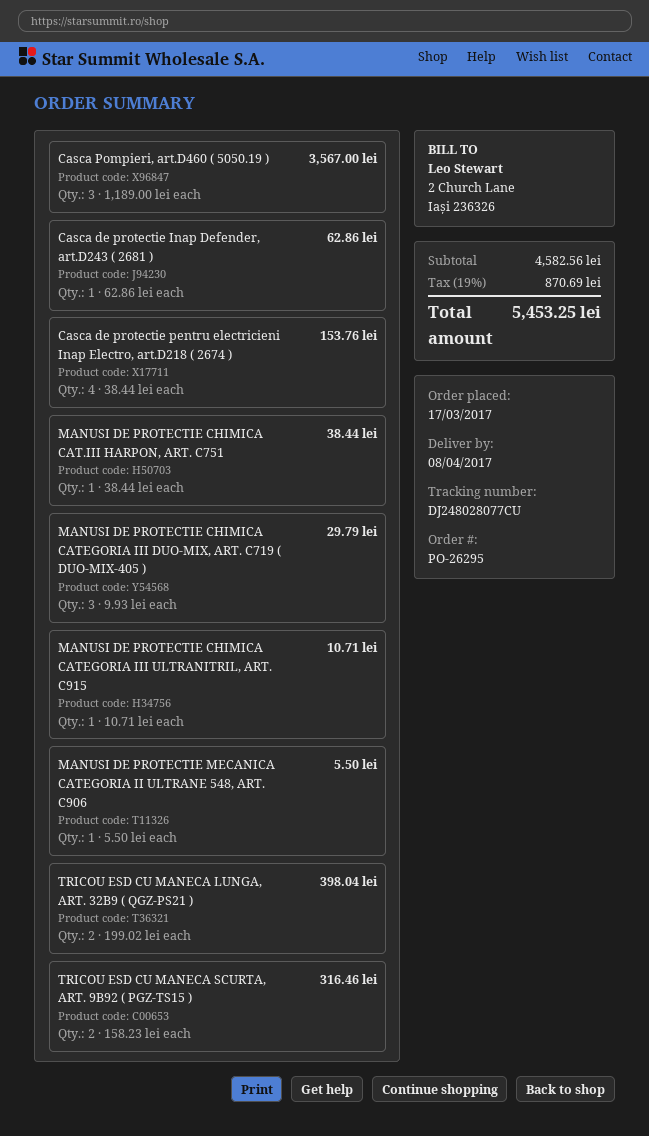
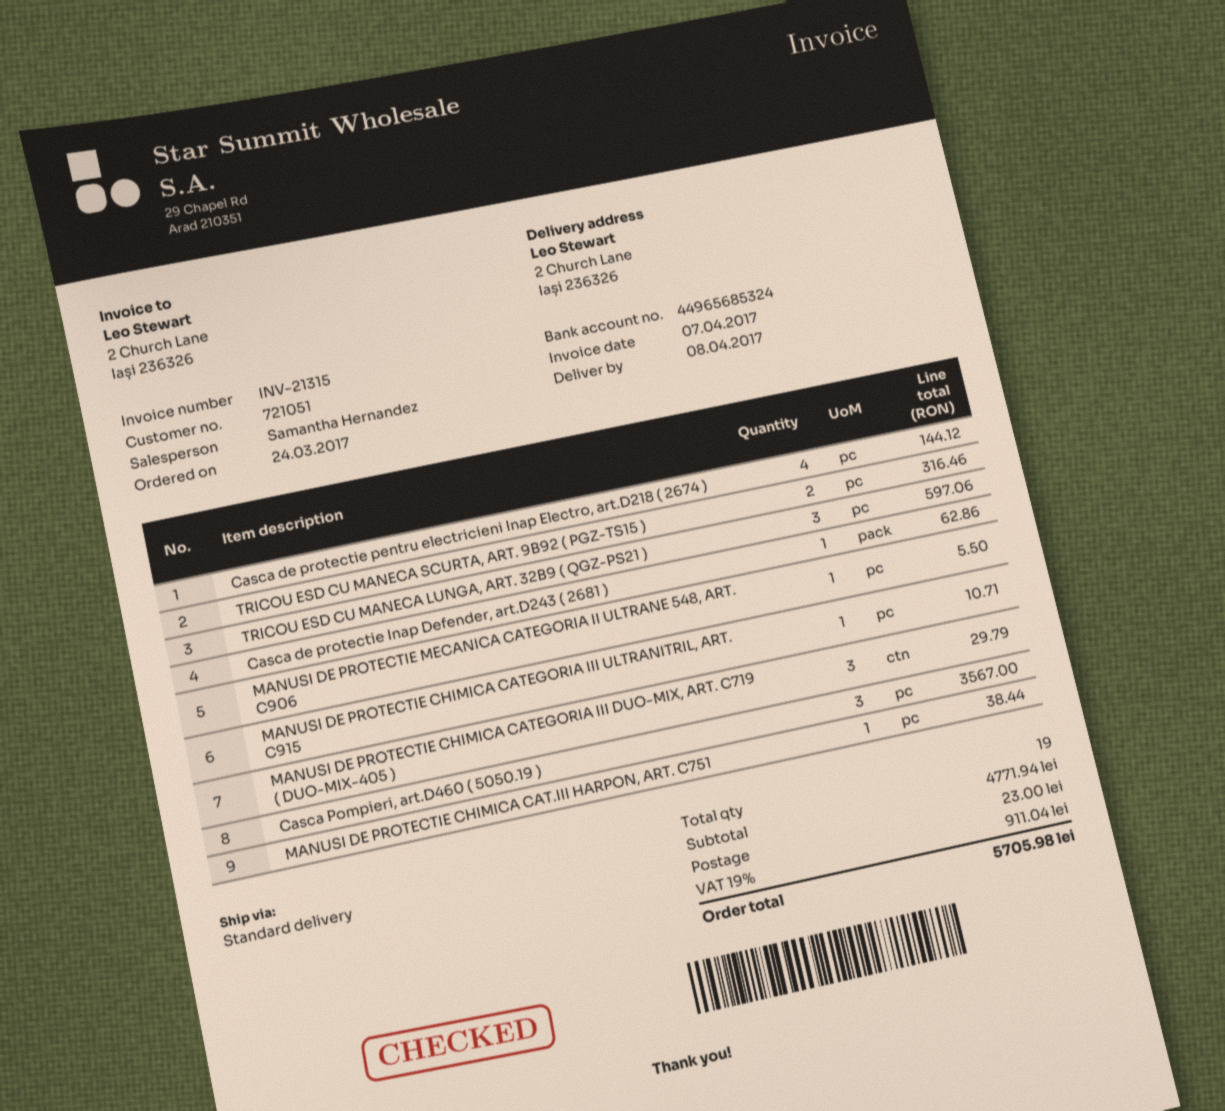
order date: 2017-03-17 -> 2017-03-24
Casca de protectie pentru electricieni Inap Electro, art.D218 ( 2674 ): 4 for 153.76 -> 4 for 144.12
TRICOU ESD CU MANECA LUNGA, ART. 32B9 ( QGZ-PS21 ): 2 for 398.04 -> 3 for 597.06
subtotal: 4582.56 -> 4771.94
shipping: none -> 23.00
tax: 19% = 870.69 -> 19% = 911.04
total: 5453.25 -> 5705.98

